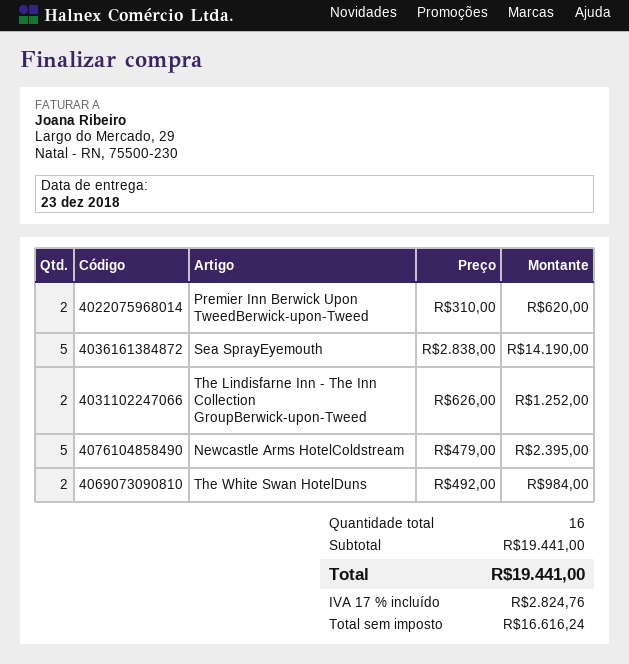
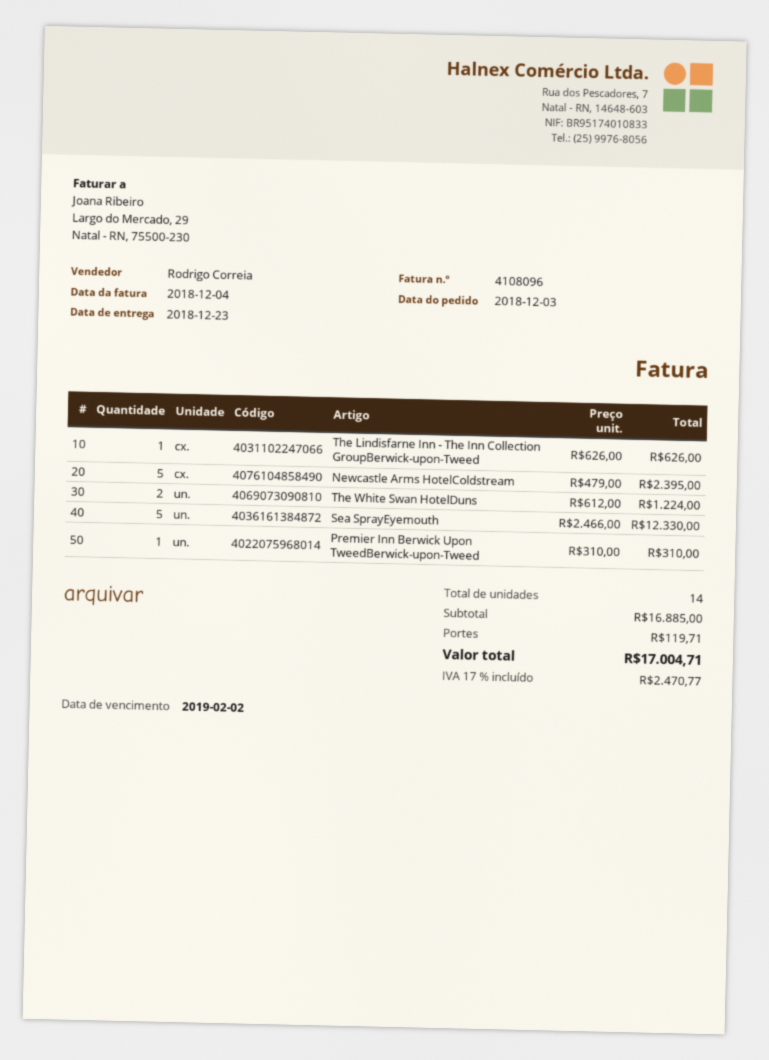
Premier Inn Berwick Upon TweedBerwick-upon-Tweed: 2 x 310.00 = 620.00 -> 1 x 310.00 = 310.00
Sea SprayEyemouth: 5 x 2838.00 = 14190.00 -> 5 x 2466.00 = 12330.00
The Lindisfarne Inn - The Inn Collection GroupBerwick-upon-Tweed: 2 x 626.00 = 1252.00 -> 1 x 626.00 = 626.00
The White Swan HotelDuns: 2 x 492.00 = 984.00 -> 2 x 612.00 = 1224.00
total quantity: 16 -> 14
subtotal: 19441.00 -> 16885.00
shipping: none -> 119.71
tax: 17% = 2824.76 -> 17% = 2470.77
total: 19441.00 -> 17004.71

